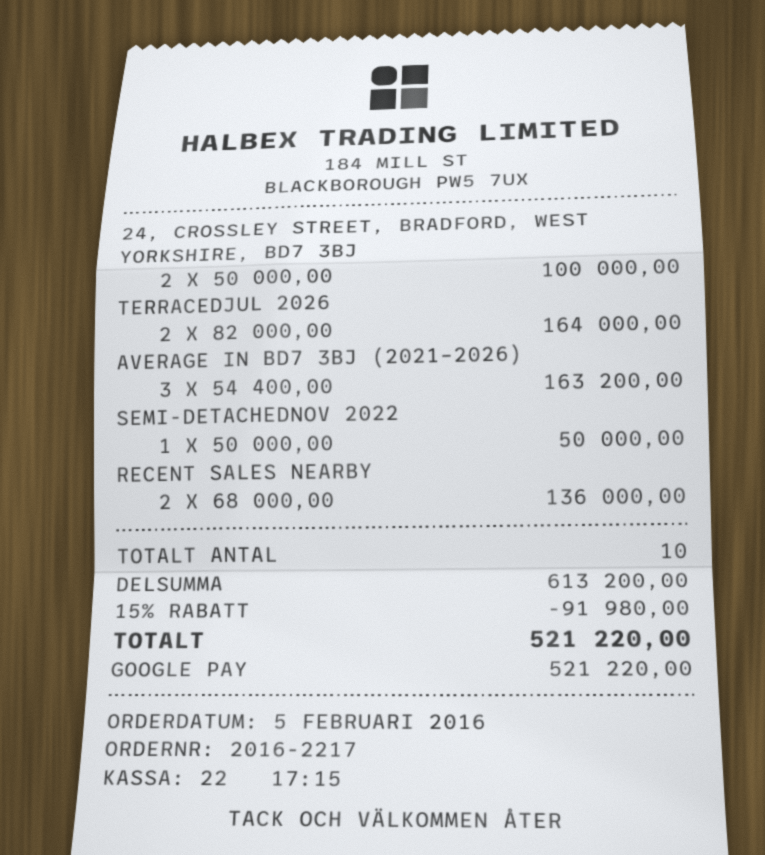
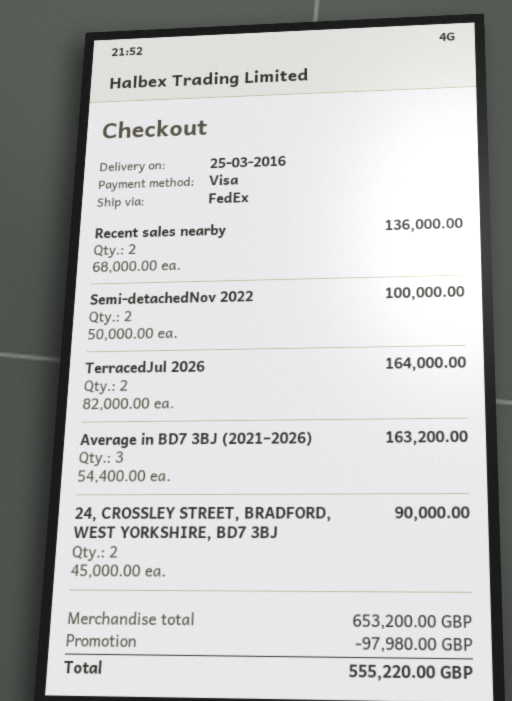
payment method: Google Pay -> Visa
24, CROSSLEY STREET, BRADFORD, WEST YORKSHIRE, BD7 3BJ: 2 x 50000.00 = 100000.00 -> 2 x 45000.00 = 90000.00
SEMI-DETACHEDNOV 2022: 1 x 50000.00 = 50000.00 -> 2 x 50000.00 = 100000.00
subtotal: 613200.00 -> 653200.00
discount: 91980.00 -> 97980.00
total: 521220.00 -> 555220.00

